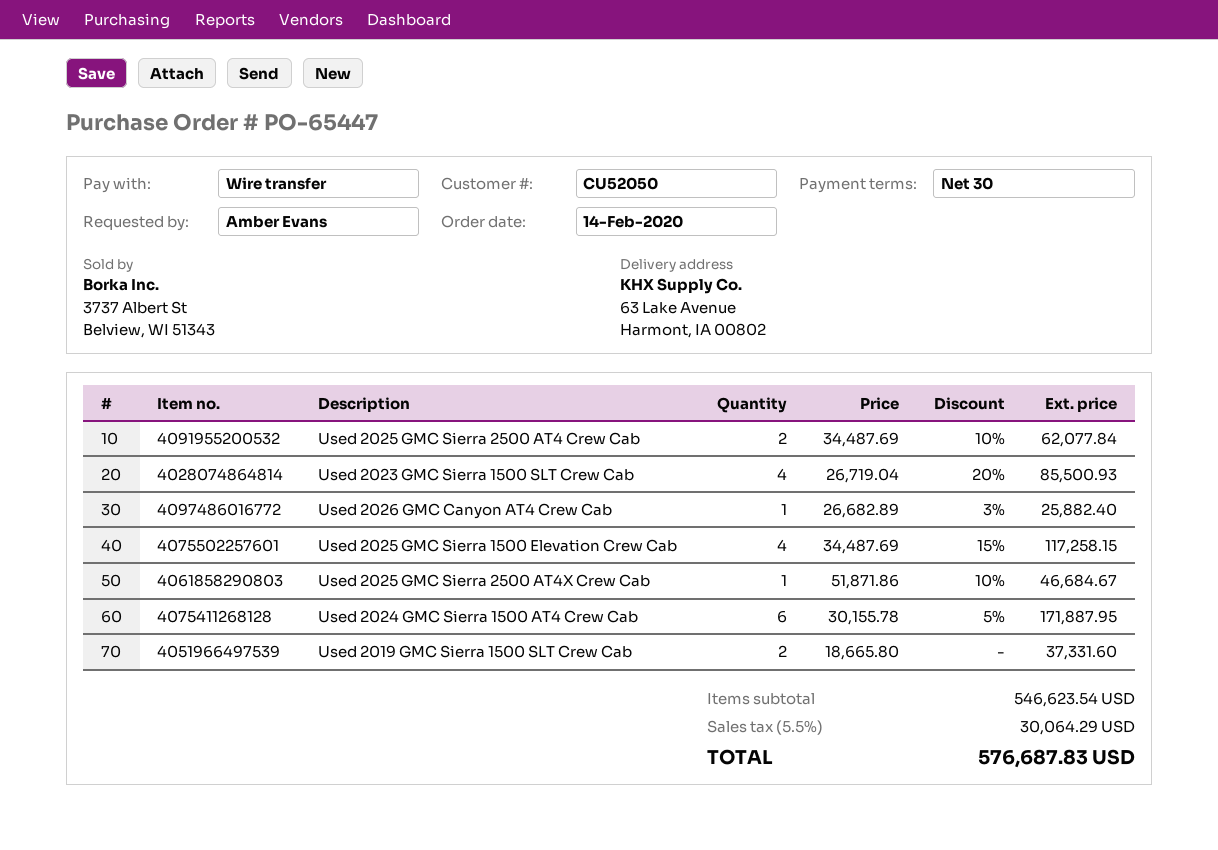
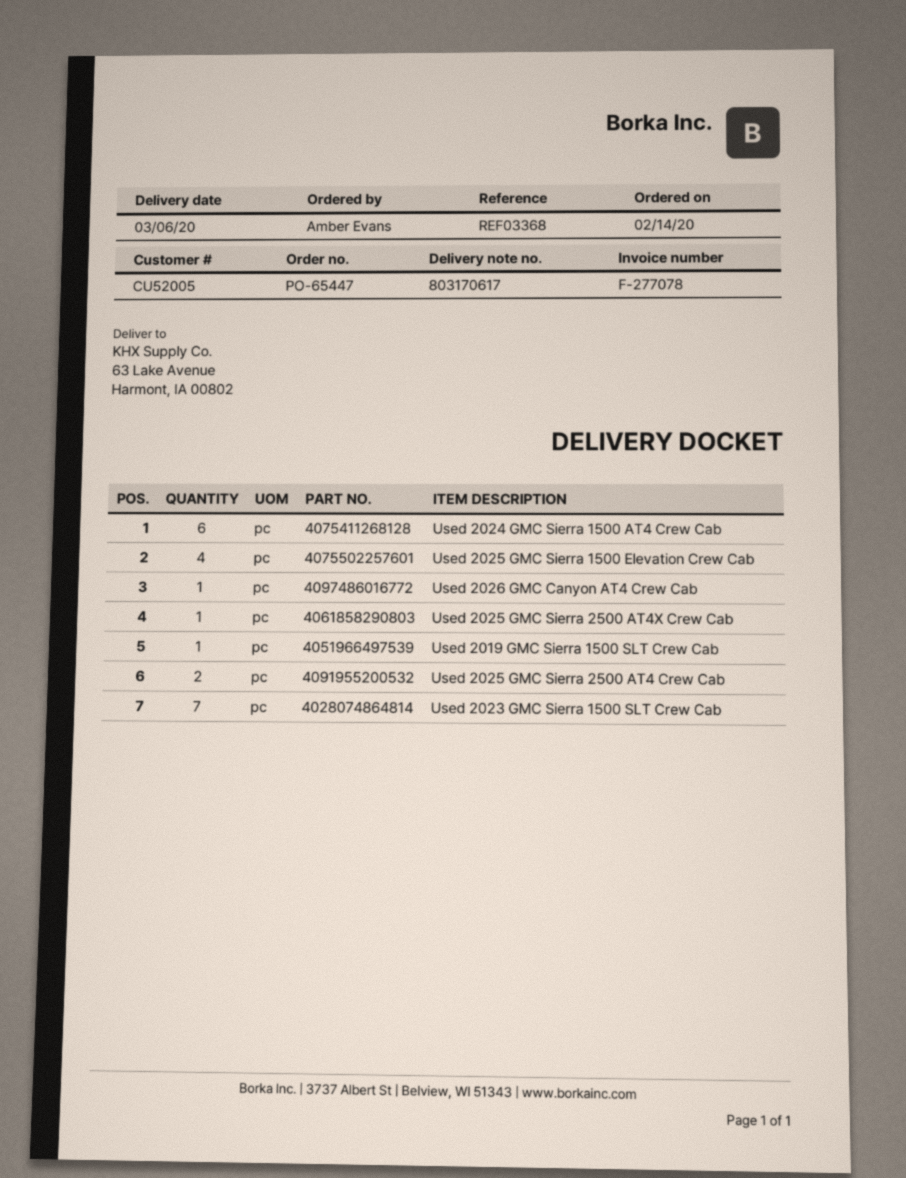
customer number: CU52050 -> CU52005
Used 2023 GMC Sierra 1500 SLT Crew Cab: 4 -> 7
Used 2019 GMC Sierra 1500 SLT Crew Cab: 2 -> 1

